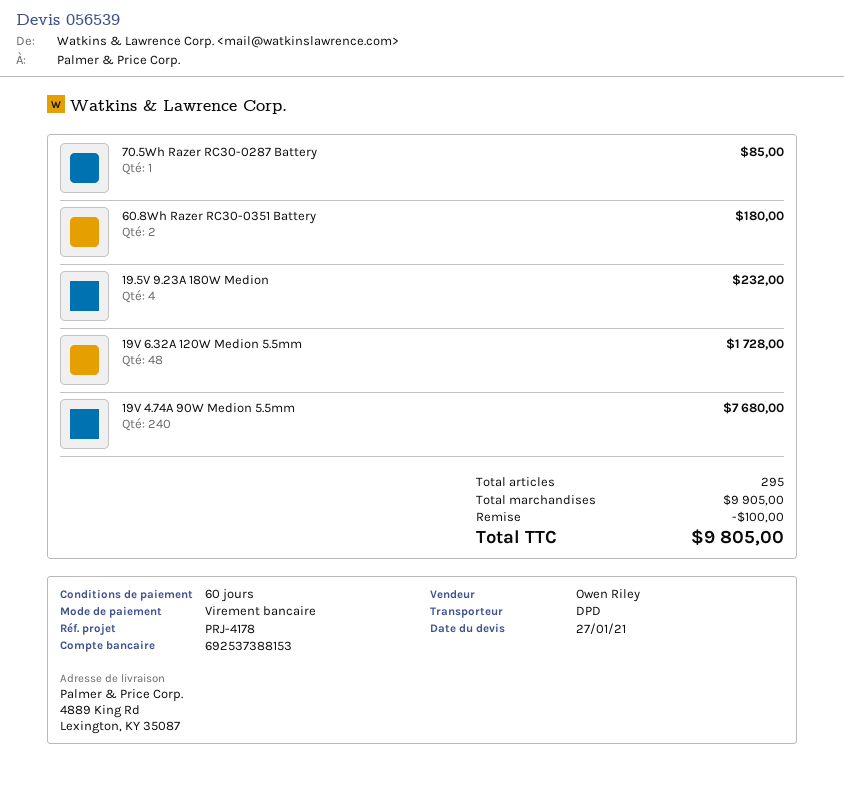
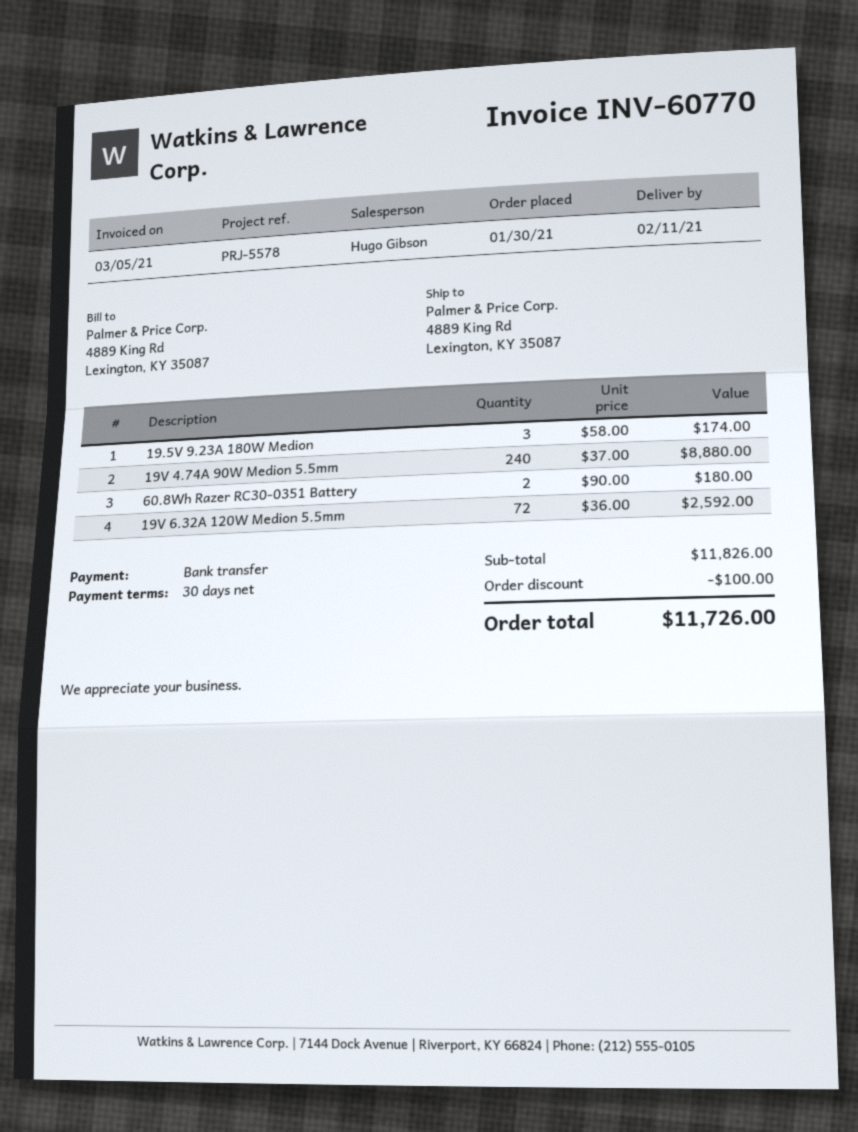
payment terms: 60 days -> 30 days
reference: PRJ-4178 -> PRJ-5578
sales rep: Owen Riley -> Hugo Gibson
70.5Wh Razer RC30-0287 Battery: 1 for 85.00 -> none
19.5V 9.23A 180W Medion: 4 for 232.00 -> 3 for 174.00
19V 6.32A 120W Medion 5.5mm: 48 for 1728.00 -> 72 for 2592.00
19V 4.74A 90W Medion 5.5mm: 240 for 7680.00 -> 240 for 8880.00
subtotal: 9905.00 -> 11826.00
total: 9805.00 -> 11726.00

